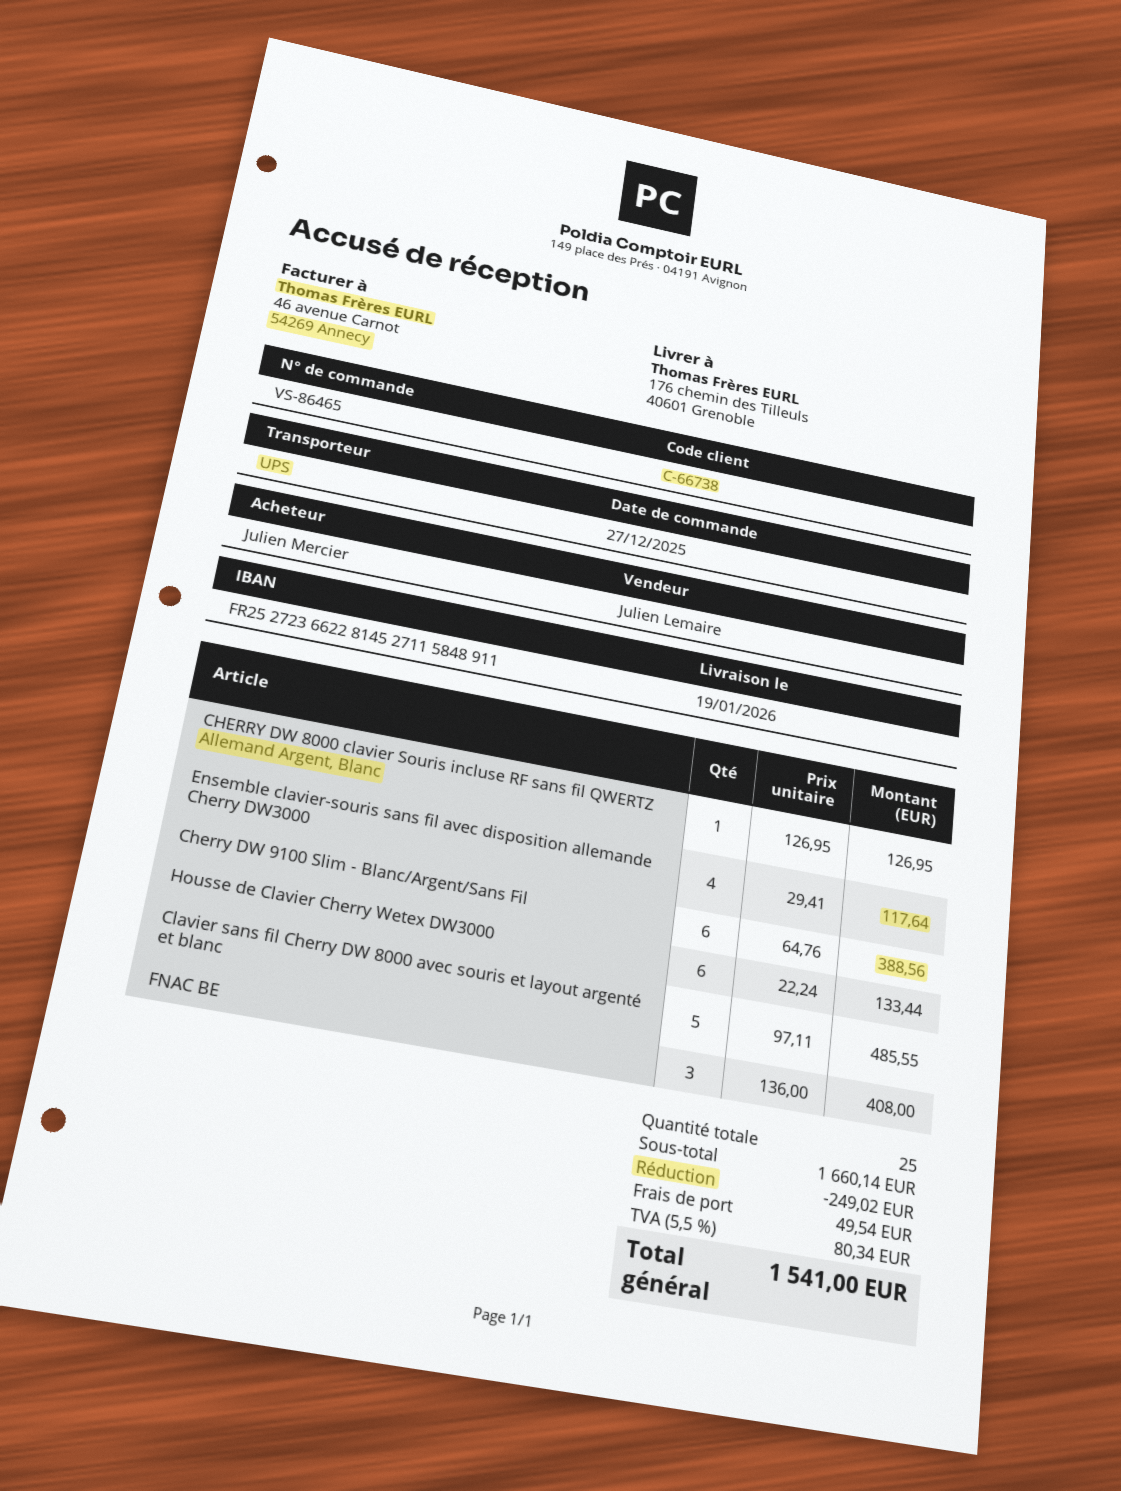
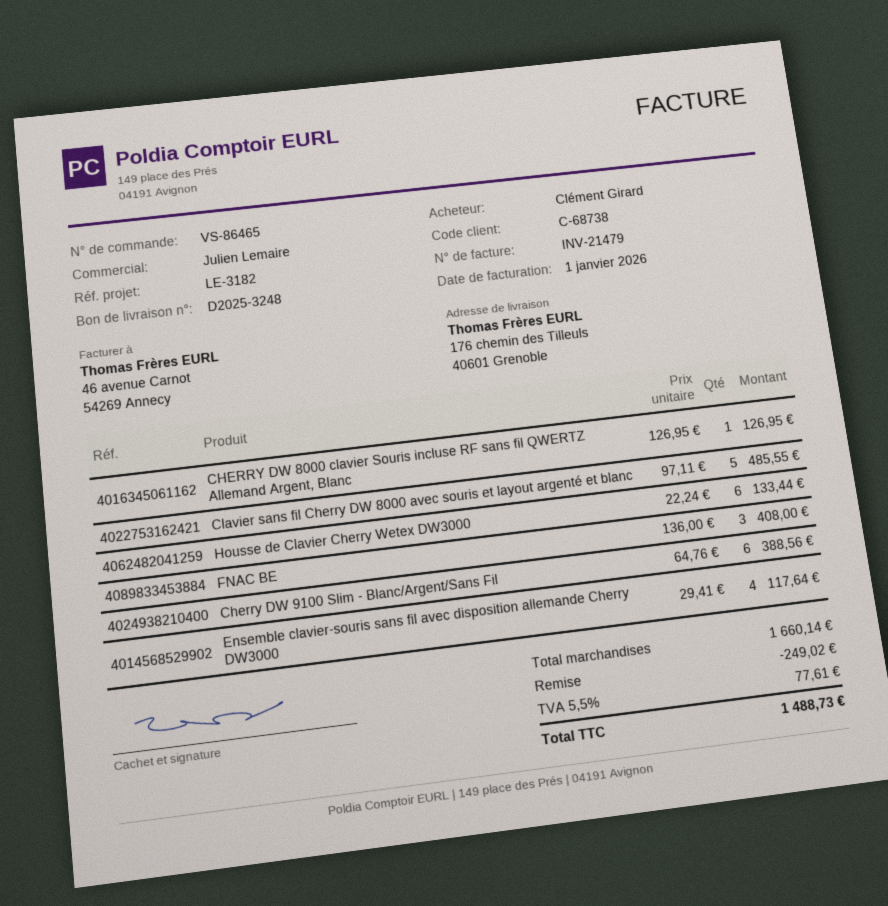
customer number: C-66738 -> C-68738
ordered by: Julien Mercier -> Clément Girard
shipping: 49.54 -> none
tax: 5.5% = 80.34 -> 5.5% = 77.61
total: 1541.00 -> 1488.73

